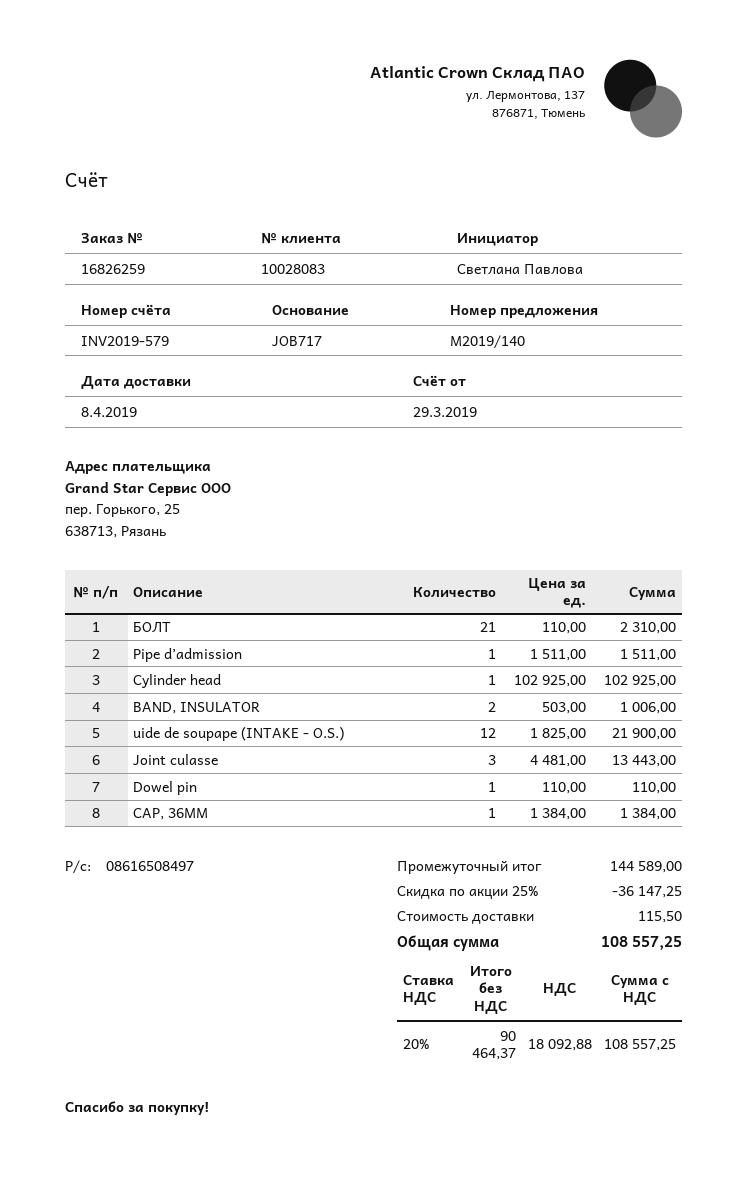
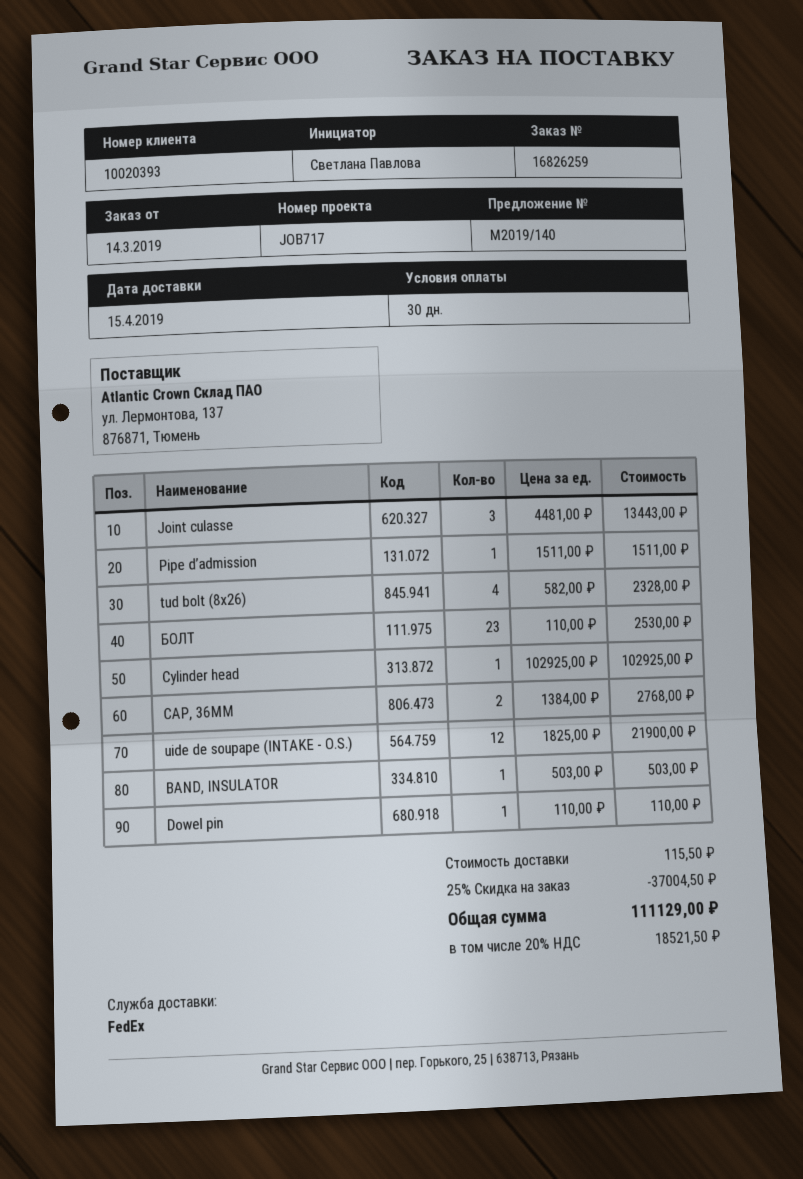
delivery date: 2019-04-08 -> 2019-04-15
customer number: 10028083 -> 10020393
БОЛТ: 21 x 110.00 = 2310.00 -> 23 x 110.00 = 2530.00
BAND, INSULATOR: 2 x 503.00 = 1006.00 -> 1 x 503.00 = 503.00
CAP, 36MM: 1 x 1384.00 = 1384.00 -> 2 x 1384.00 = 2768.00
tud bolt (8x26): none -> 4 x 582.00 = 2328.00
discount: 25% = 36147.25 -> 25% = 37004.50
tax: 20% = 18092.88 -> 20% = 18521.50
total: 108557.25 -> 111129.00

